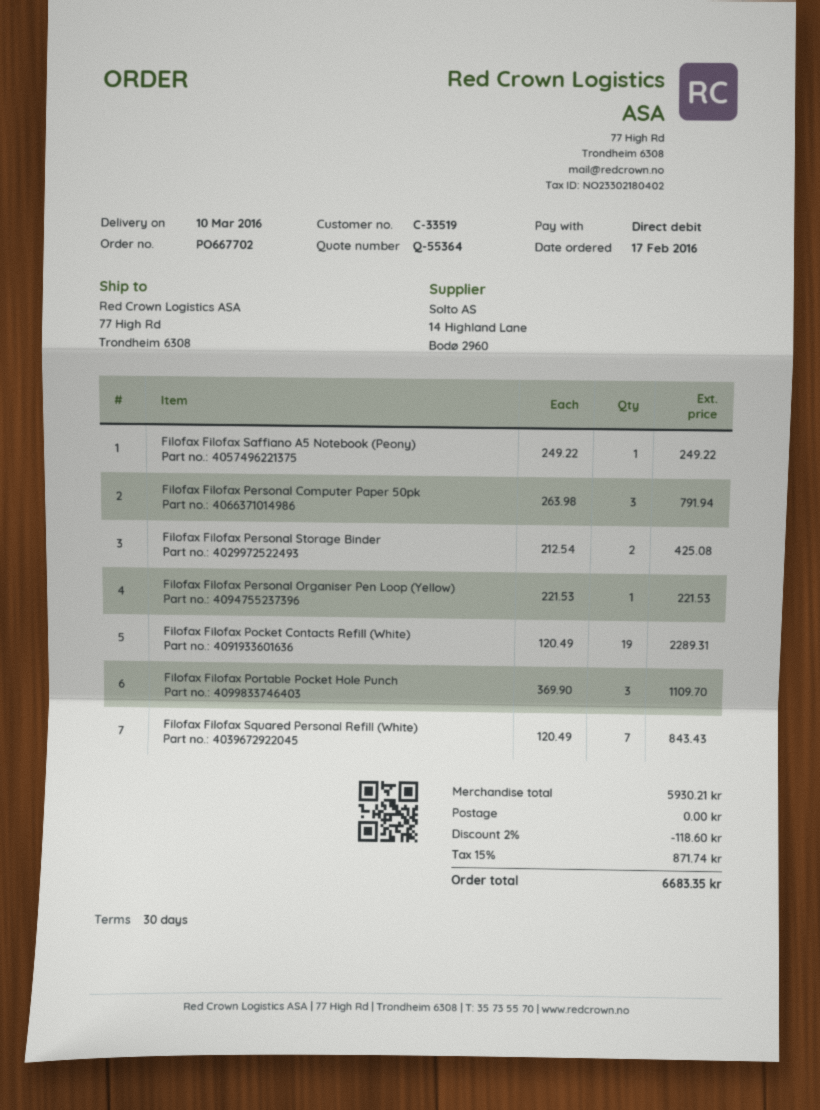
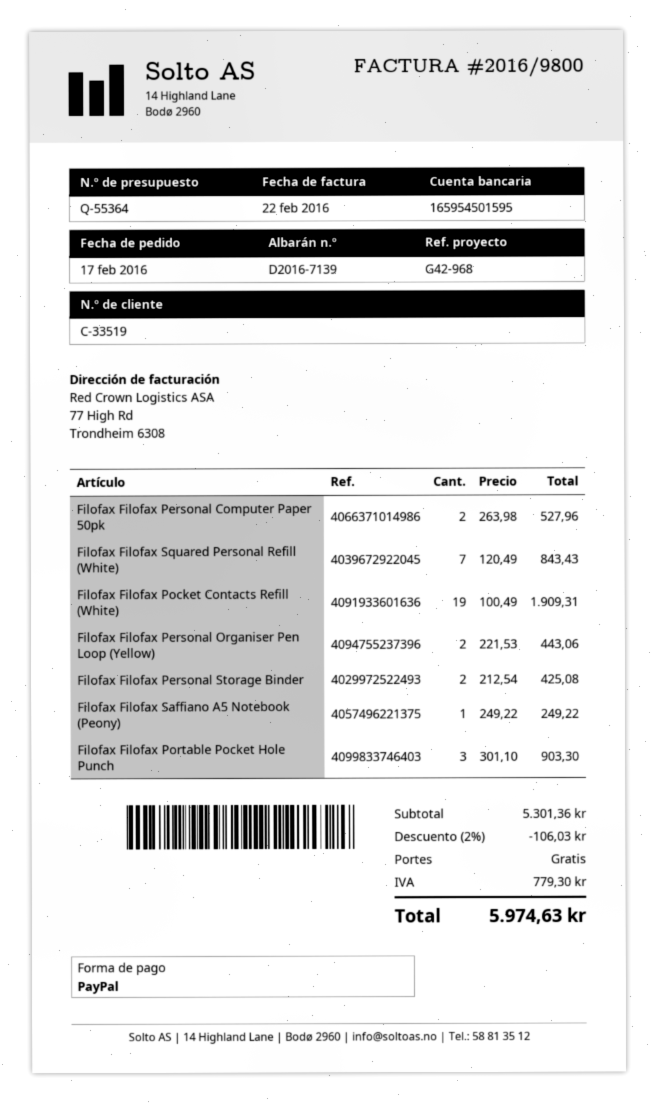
payment method: direct debit -> PayPal
Filofax Filofax Personal Computer Paper 50pk: 3 x 263.98 = 791.94 -> 2 x 263.98 = 527.96
Filofax Filofax Personal Organiser Pen Loop (Yellow): 1 x 221.53 = 221.53 -> 2 x 221.53 = 443.06
Filofax Filofax Pocket Contacts Refill (White): 19 x 120.49 = 2289.31 -> 19 x 100.49 = 1909.31
Filofax Filofax Portable Pocket Hole Punch: 3 x 369.90 = 1109.70 -> 3 x 301.10 = 903.30
subtotal: 5930.21 -> 5301.36
discount: 2% = 118.60 -> 2% = 106.03
tax: 871.74 -> 779.30
total: 6683.35 -> 5974.63

